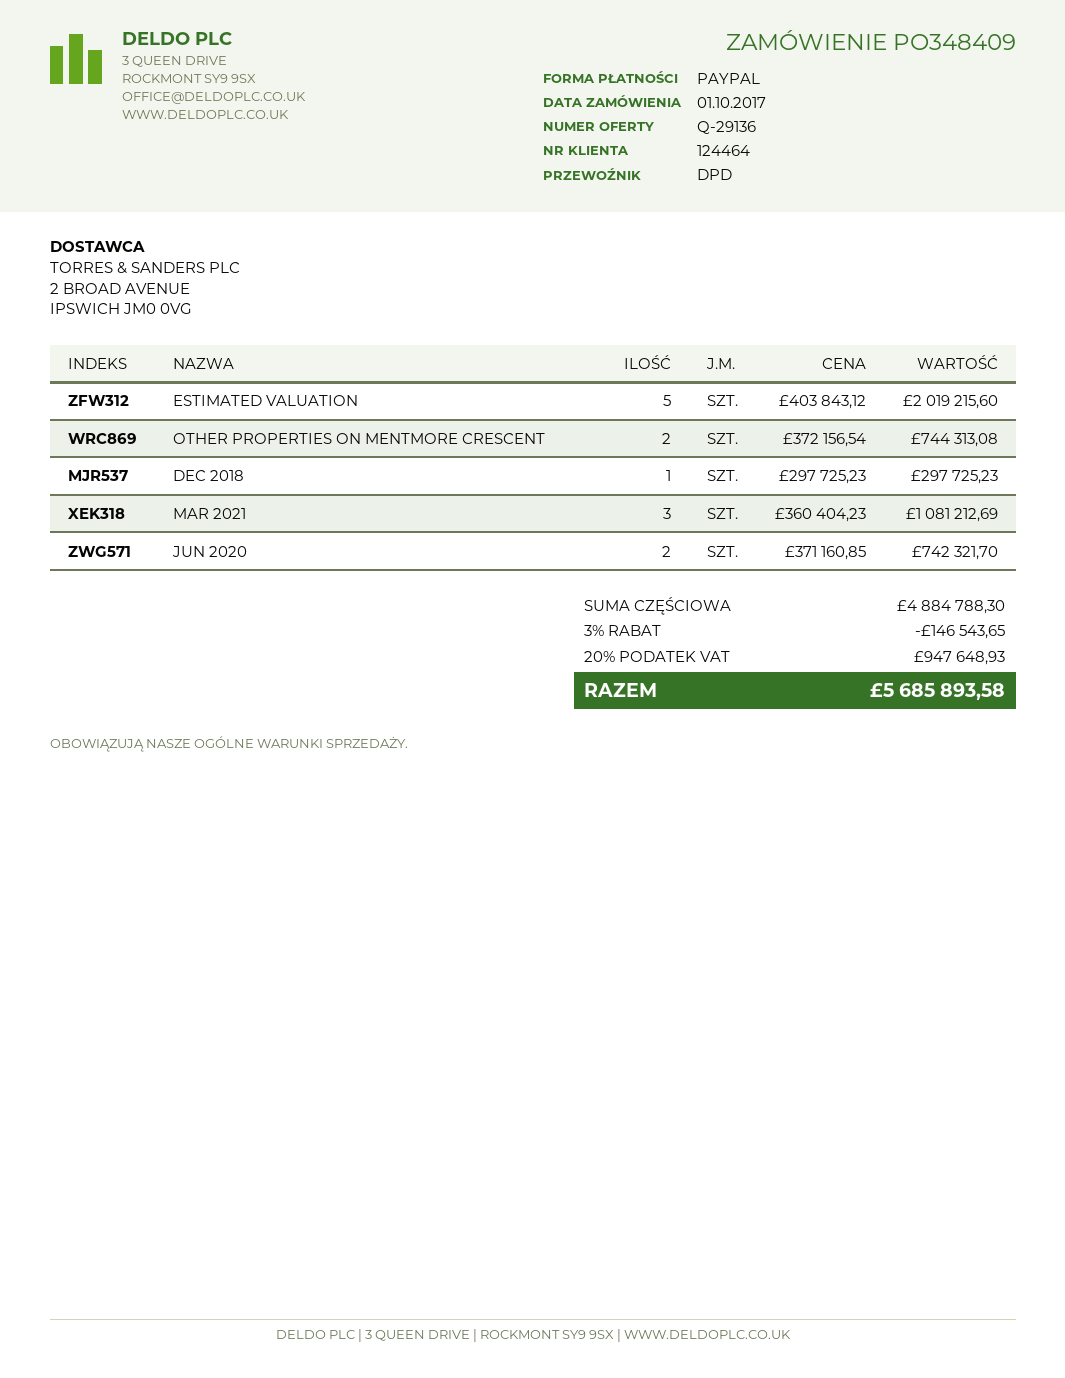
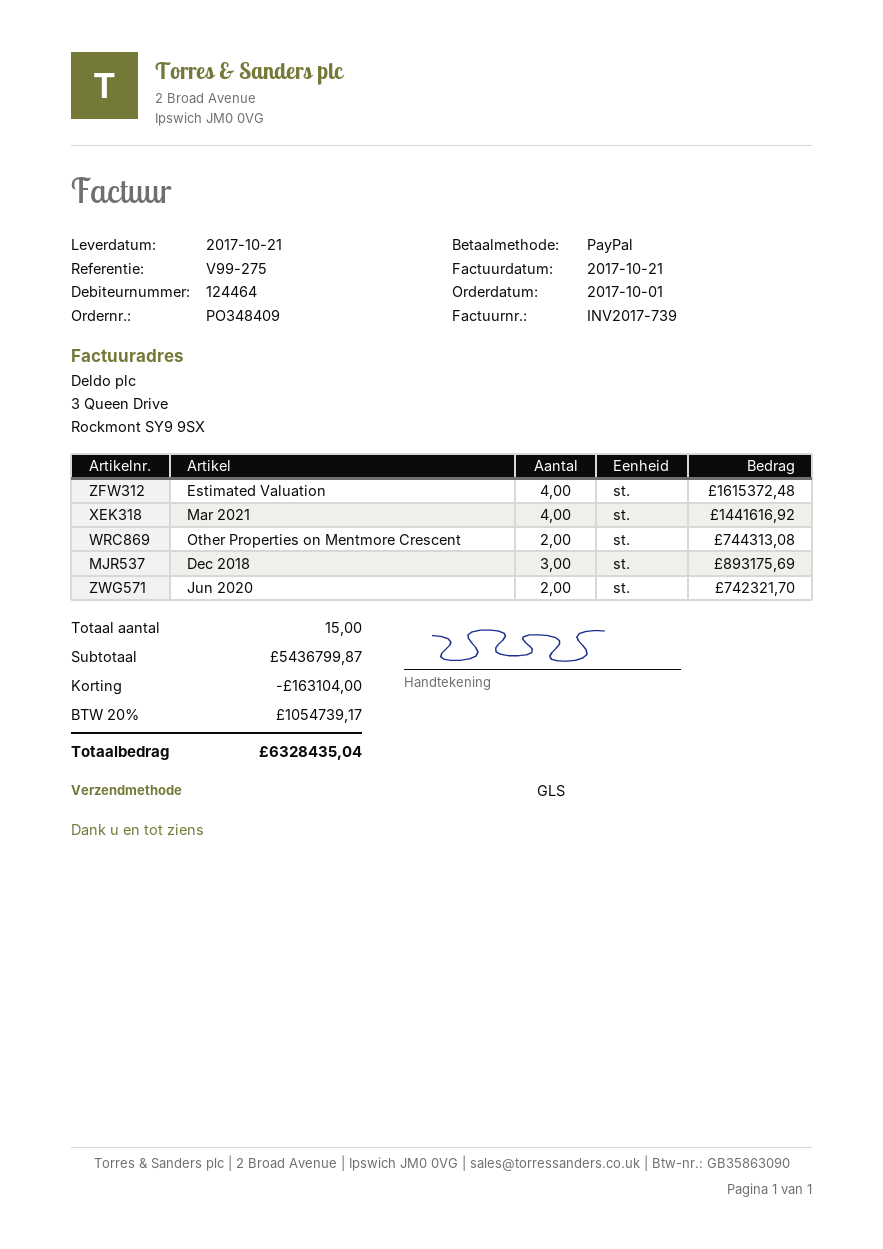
shipping method: DPD -> GLS
ESTIMATED VALUATION: 5 for 2019215.60 -> 4 for 1615372.48
DEC 2018: 1 for 297725.23 -> 3 for 893175.69
MAR 2021: 3 for 1081212.69 -> 4 for 1441616.92
subtotal: 4884788.30 -> 5436799.87
discount: 146543.65 -> 163104.00
tax: 20% = 947648.93 -> 20% = 1054739.17
total: 5685893.58 -> 6328435.04

